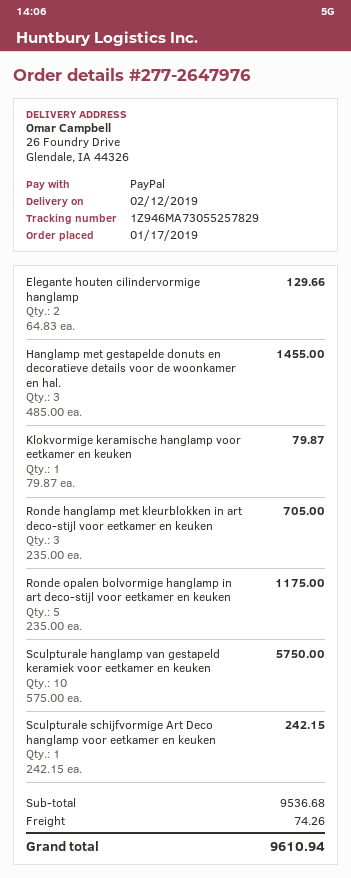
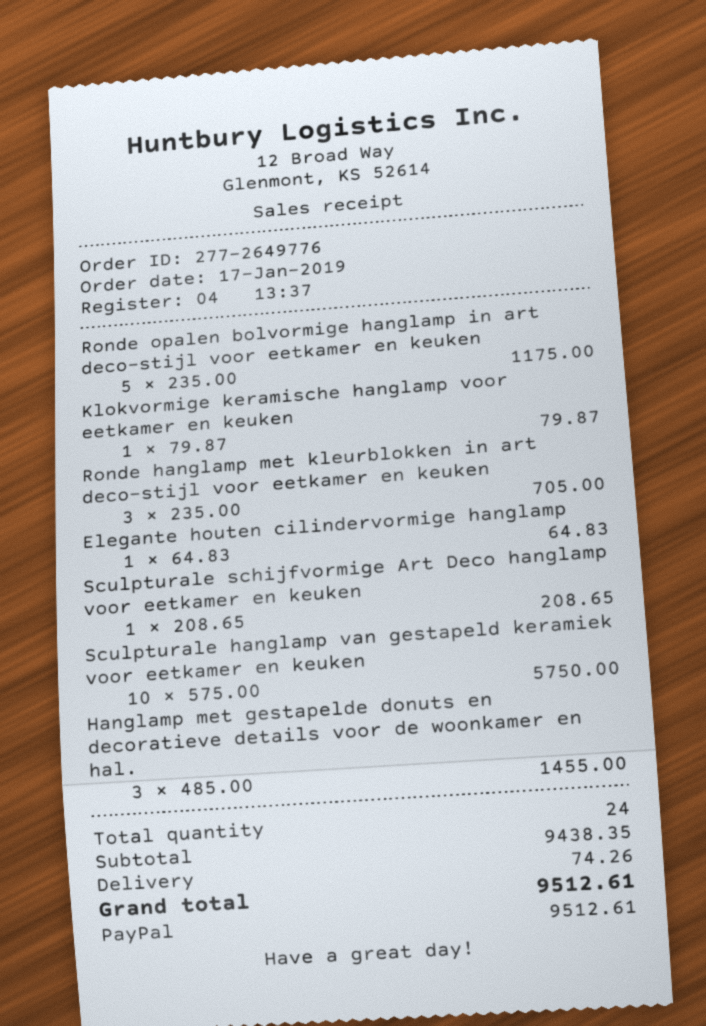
order number: 277-2647976 -> 277-2649776
Elegante houten cilindervormige hanglamp: 2 x 64.83 = 129.66 -> 1 x 64.83 = 64.83
Sculpturale schijfvormige Art Deco hanglamp voor eetkamer en keuken: 1 x 242.15 = 242.15 -> 1 x 208.65 = 208.65
subtotal: 9536.68 -> 9438.35
total: 9610.94 -> 9512.61

